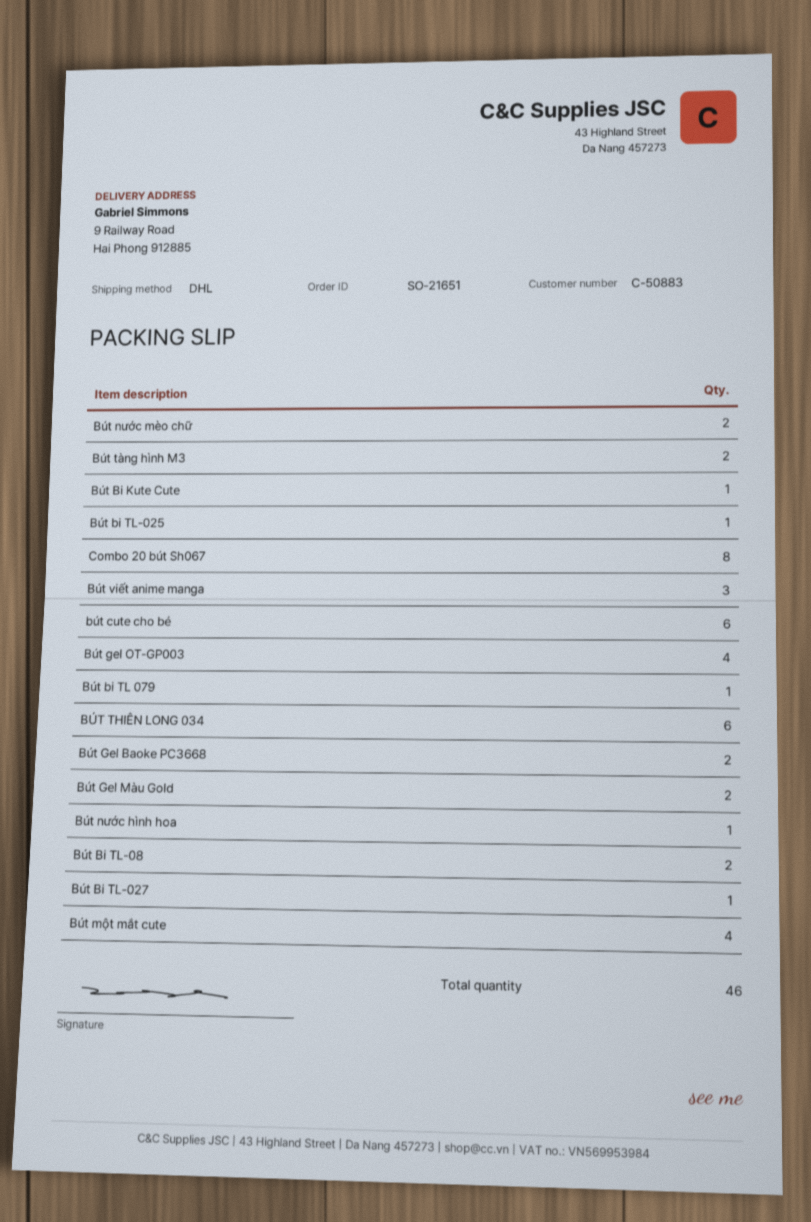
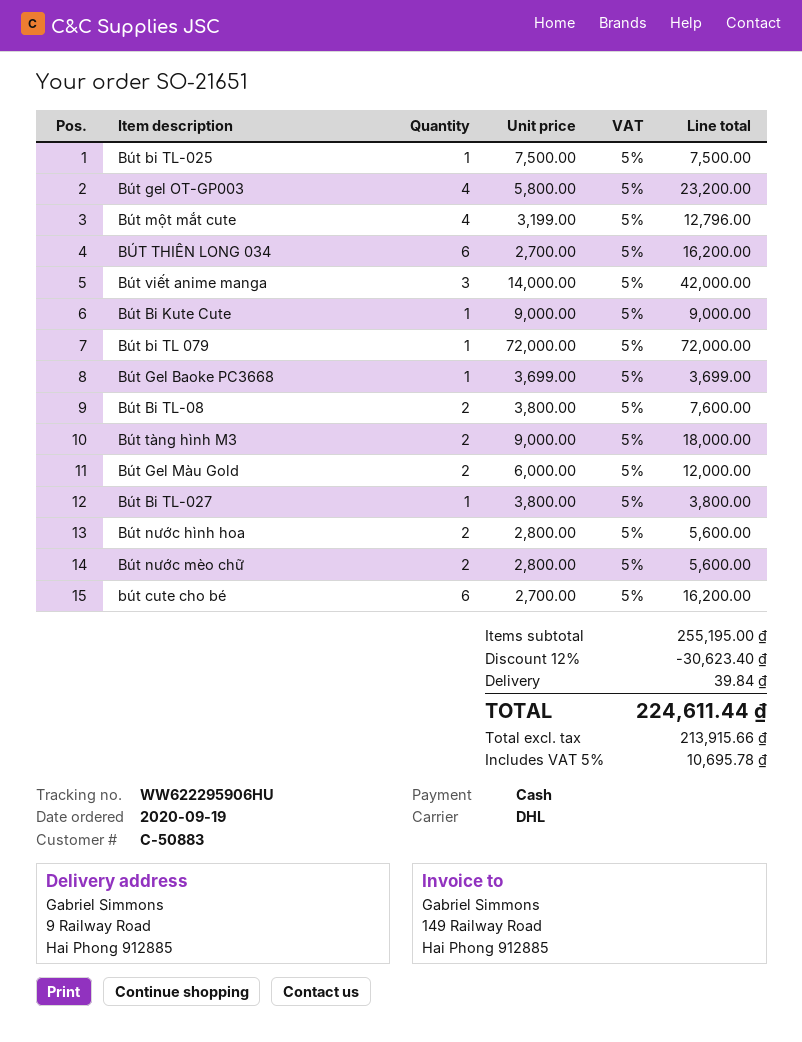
Combo 20 bút Sh067: 8 -> none
Bút Gel Baoke PC3668: 2 -> 1
Bút nước hình hoa: 1 -> 2

